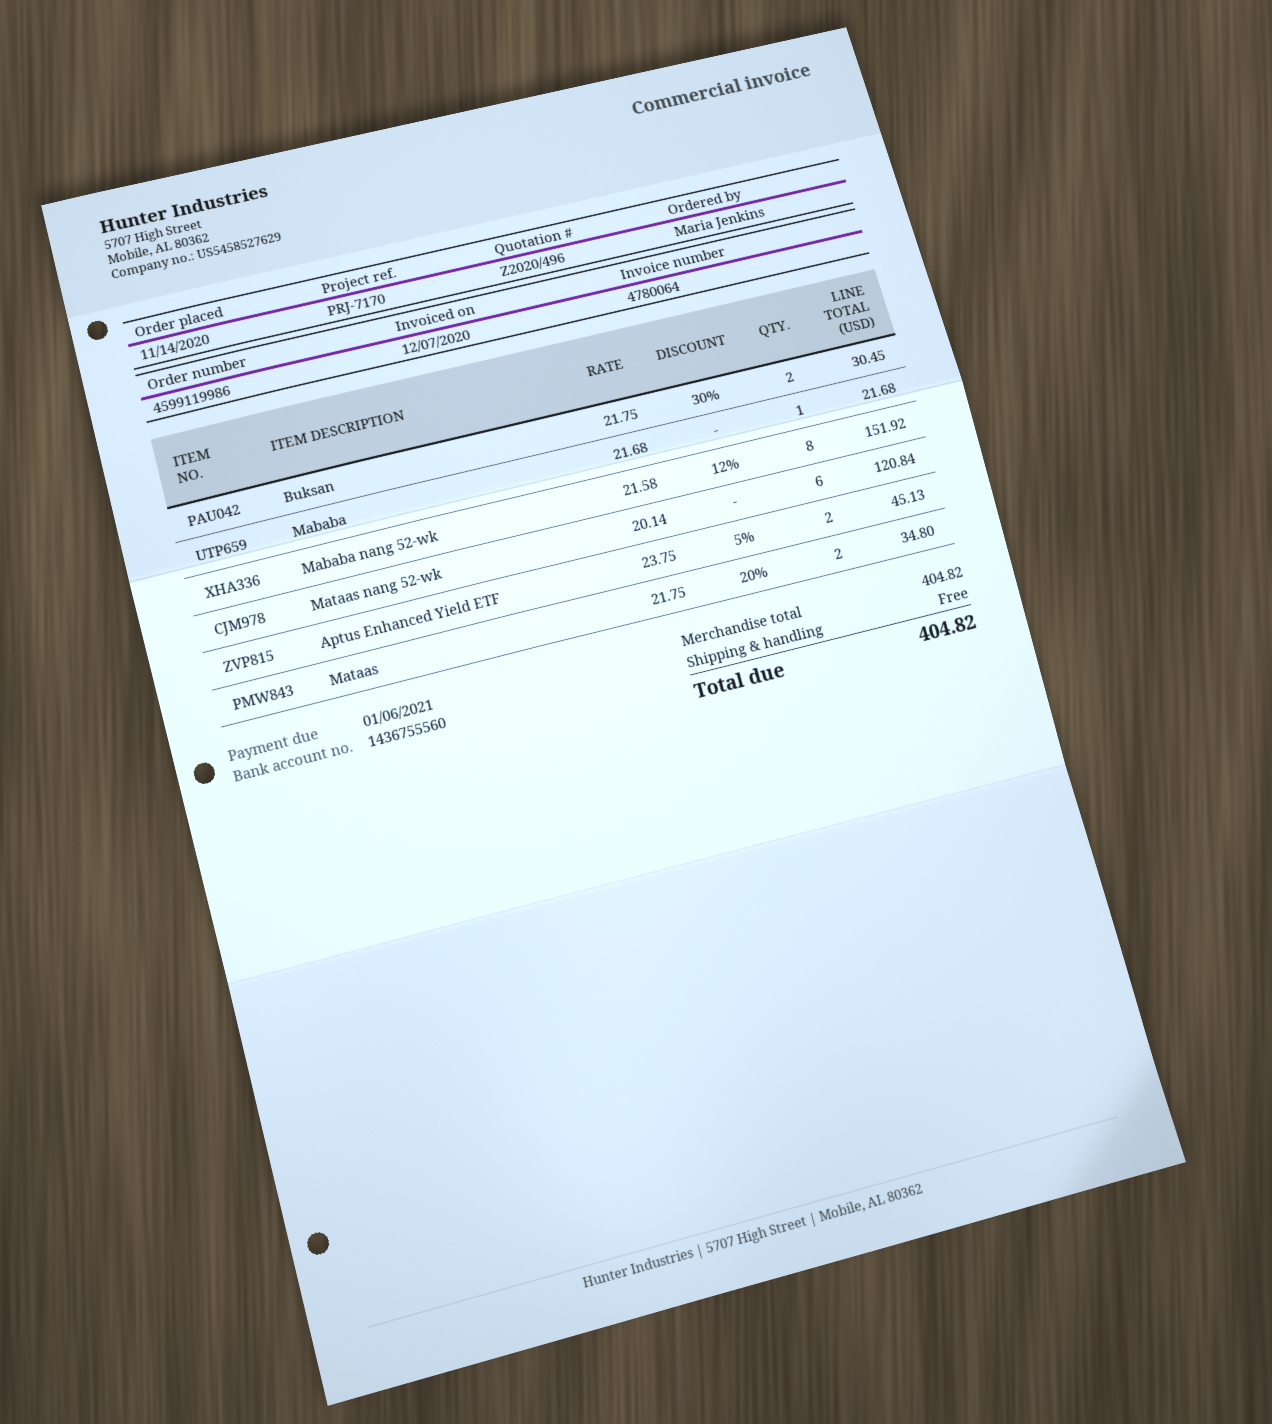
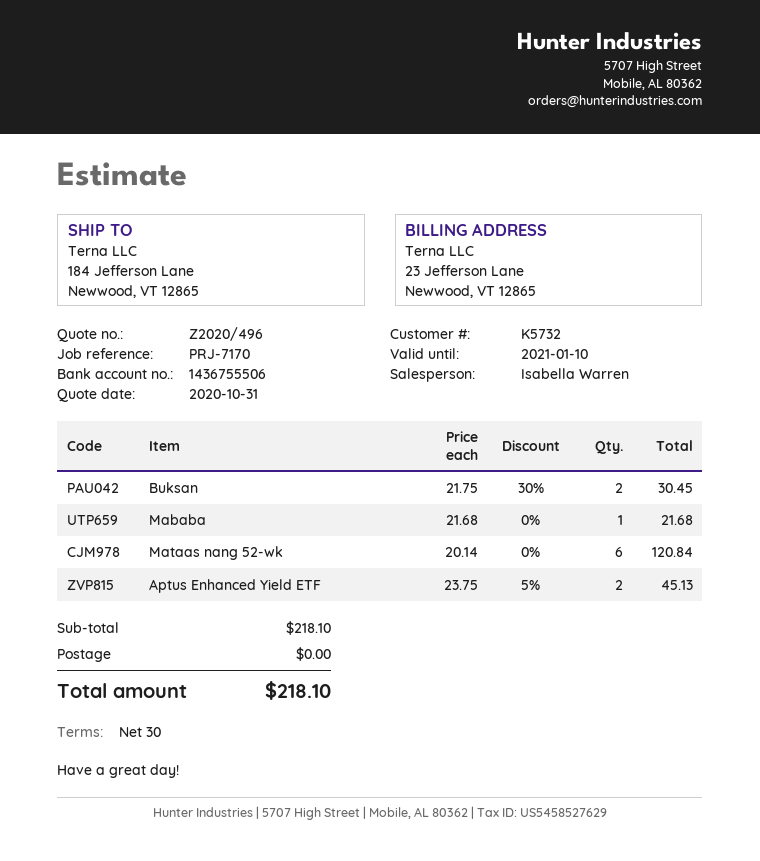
bank account: 1436755560 -> 1436755506
Mababa nang 52-wk: 8 x 21.58 - 12% = 151.92 -> none
Mataas: 2 x 21.75 - 20% = 34.80 -> none
subtotal: 404.82 -> 218.10
total: 404.82 -> 218.10

